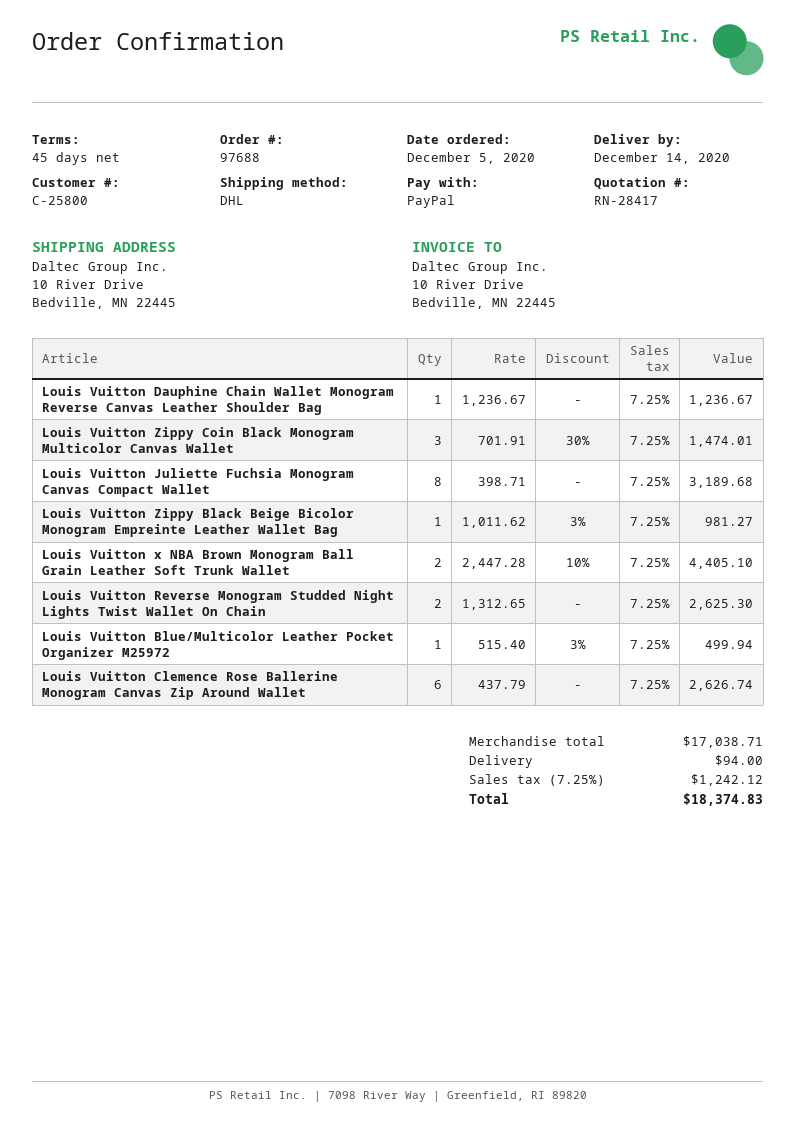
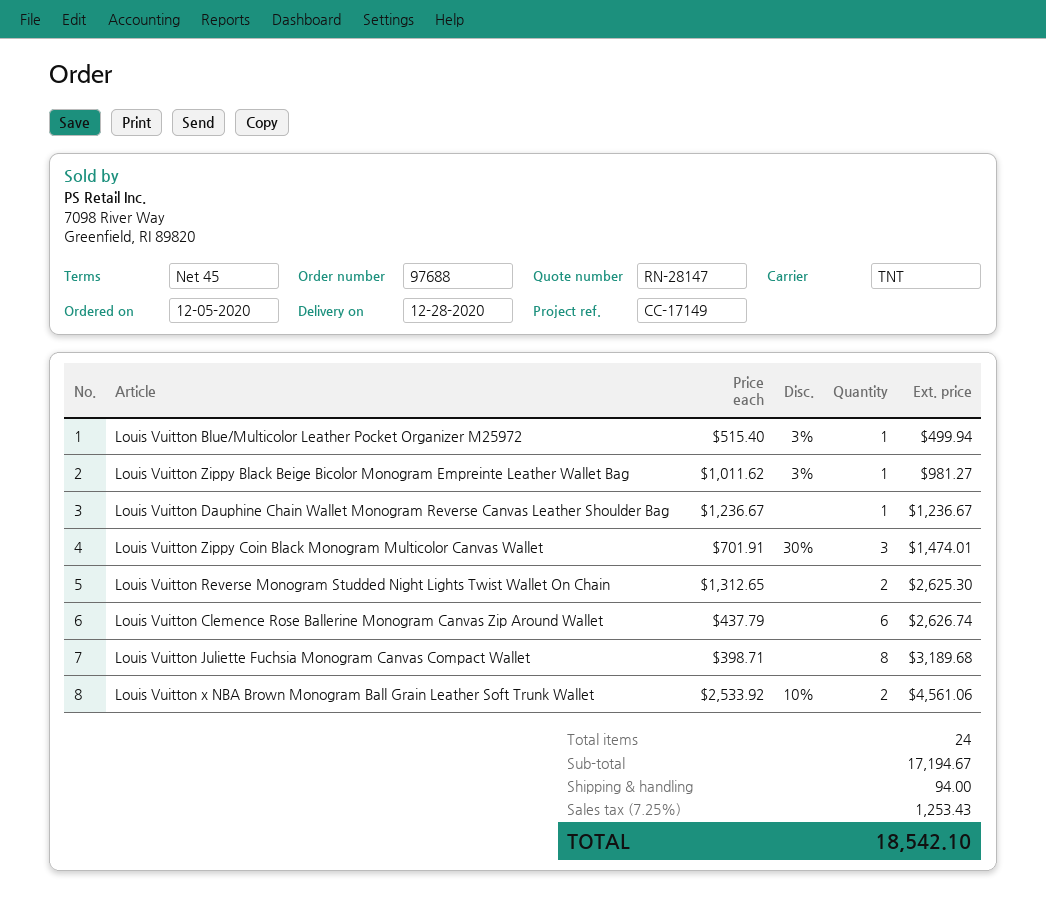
quote number: RN-28417 -> RN-28147
delivery date: 2020-12-14 -> 2020-12-28
shipping method: DHL -> TNT
Louis Vuitton x NBA Brown Monogram Ball Grain Leather Soft Trunk Wallet: 2 x 2447.28 - 10% = 4405.10 -> 2 x 2533.92 - 10% = 4561.06
subtotal: 17038.71 -> 17194.67
tax: 7.25% = 1242.12 -> 7.25% = 1253.43
total: 18374.83 -> 18542.10

